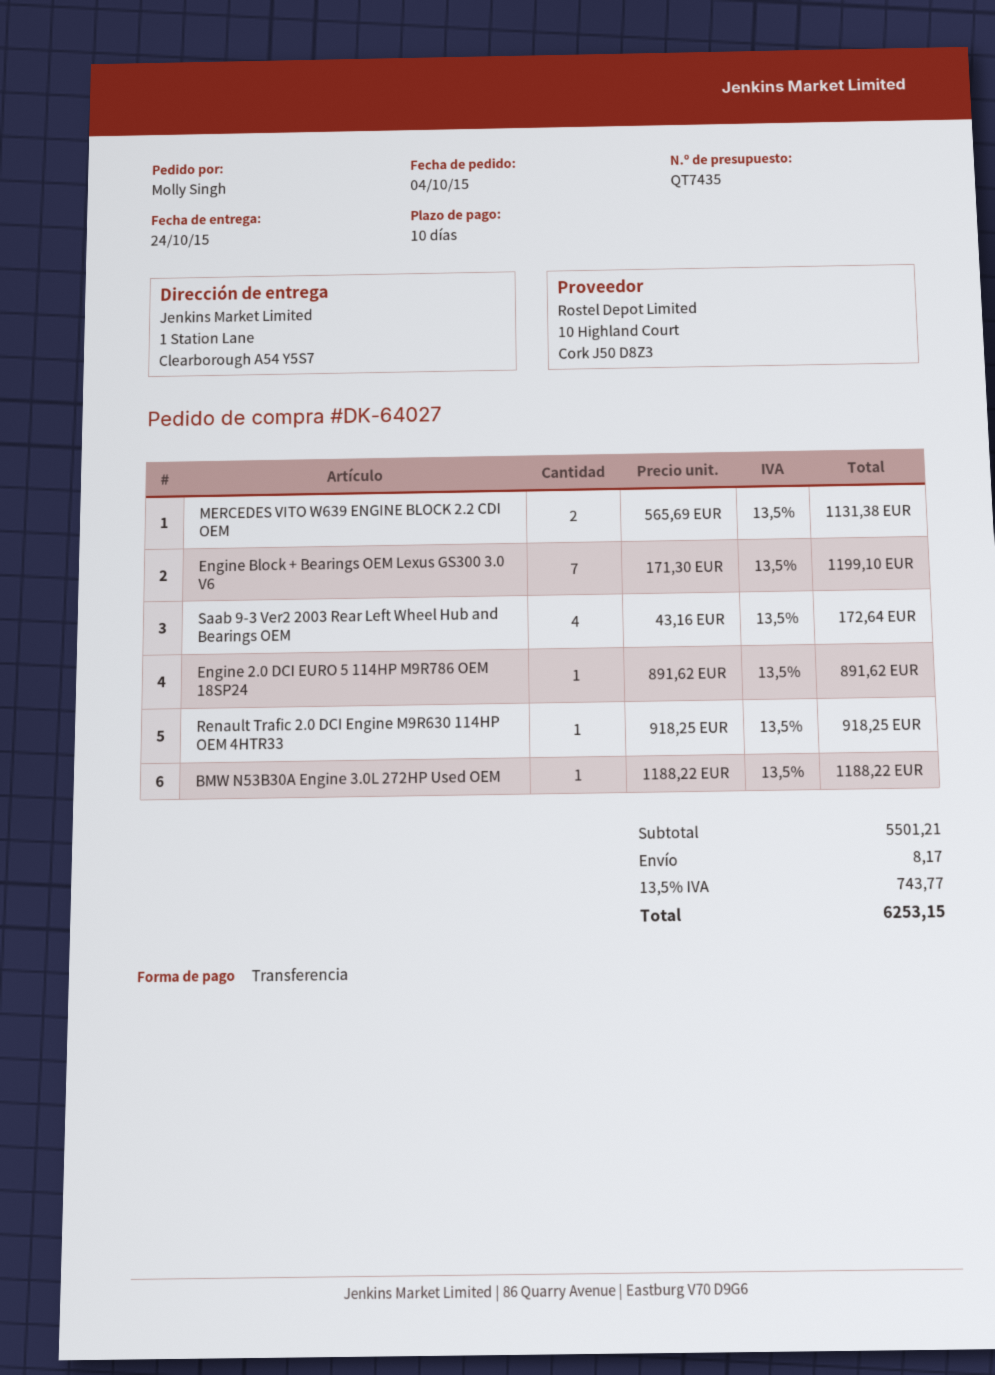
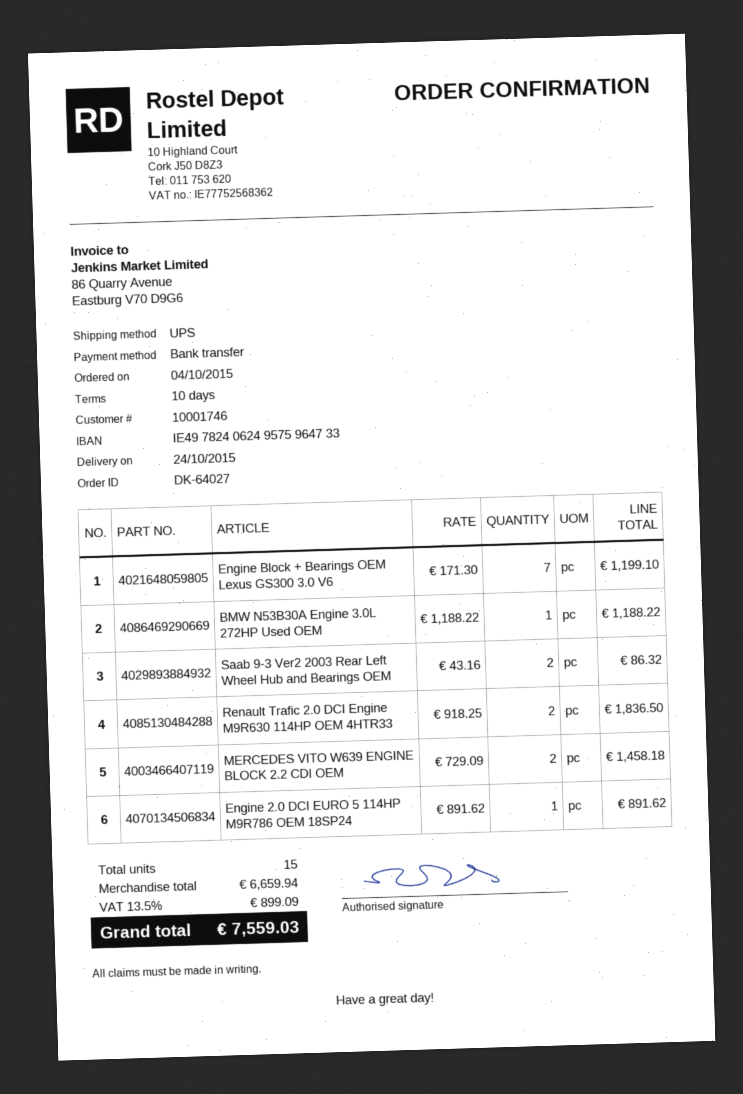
MERCEDES VITO W639 ENGINE BLOCK 2.2 CDI OEM: 2 x 565.69 = 1131.38 -> 2 x 729.09 = 1458.18
Saab 9-3 Ver2 2003 Rear Left Wheel Hub and Bearings OEM: 4 x 43.16 = 172.64 -> 2 x 43.16 = 86.32
Renault Trafic 2.0 DCI Engine M9R630 114HP OEM 4HTR33: 1 x 918.25 = 918.25 -> 2 x 918.25 = 1836.50
subtotal: 5501.21 -> 6659.94
shipping: 8.17 -> none
tax: 13.5% = 743.77 -> 13.5% = 899.09
total: 6253.15 -> 7559.03

